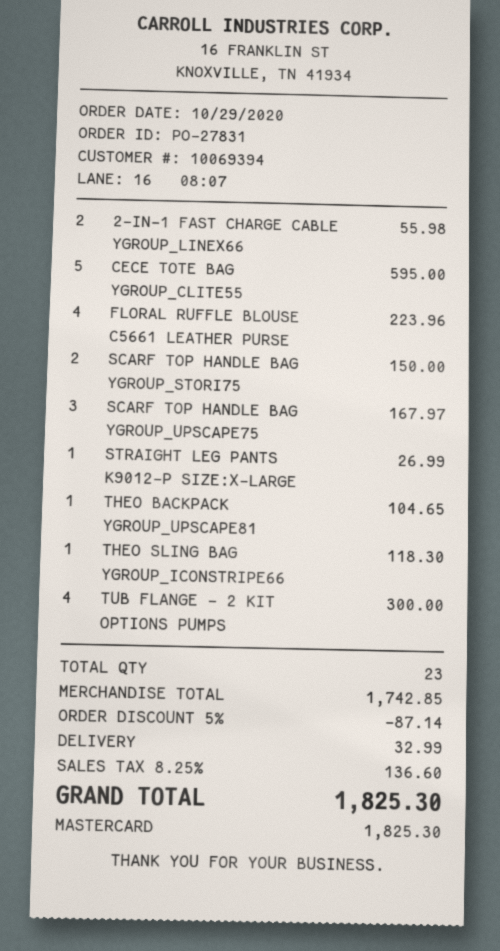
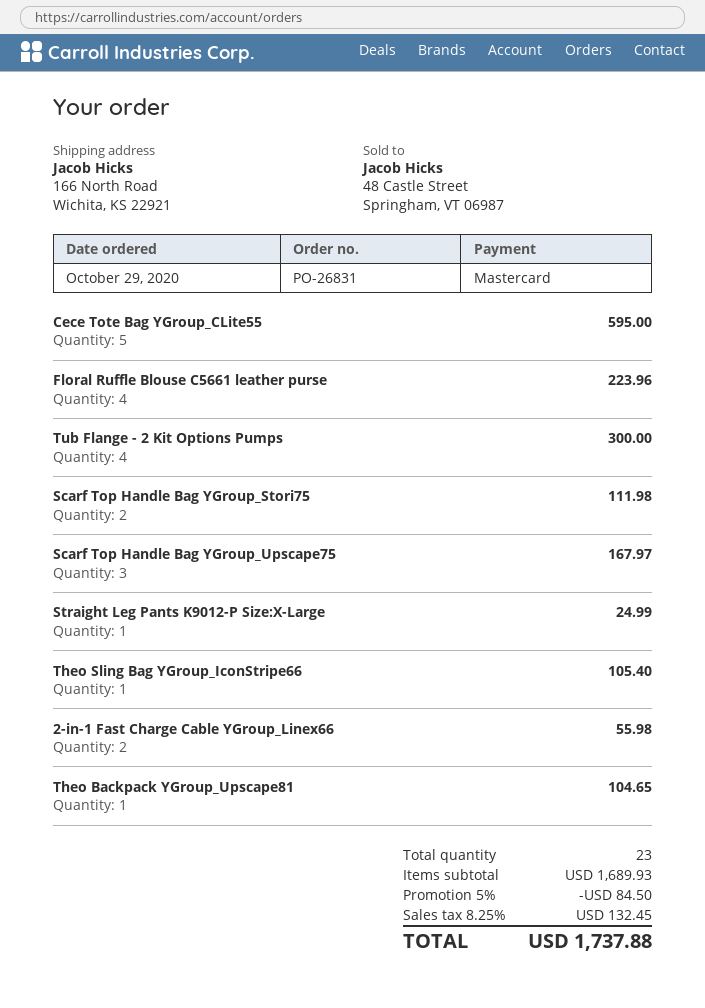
order number: PO-27831 -> PO-26831
SCARF TOP HANDLE BAG YGROUP_STORI75: 2 for 150.00 -> 2 for 111.98
STRAIGHT LEG PANTS K9012-P SIZE:X-LARGE: 1 for 26.99 -> 1 for 24.99
THEO SLING BAG YGROUP_ICONSTRIPE66: 1 for 118.30 -> 1 for 105.40
subtotal: 1742.85 -> 1689.93
discount: 5% = 87.14 -> 5% = 84.50
shipping: 32.99 -> none
tax: 8.25% = 136.60 -> 8.25% = 132.45
total: 1825.30 -> 1737.88

